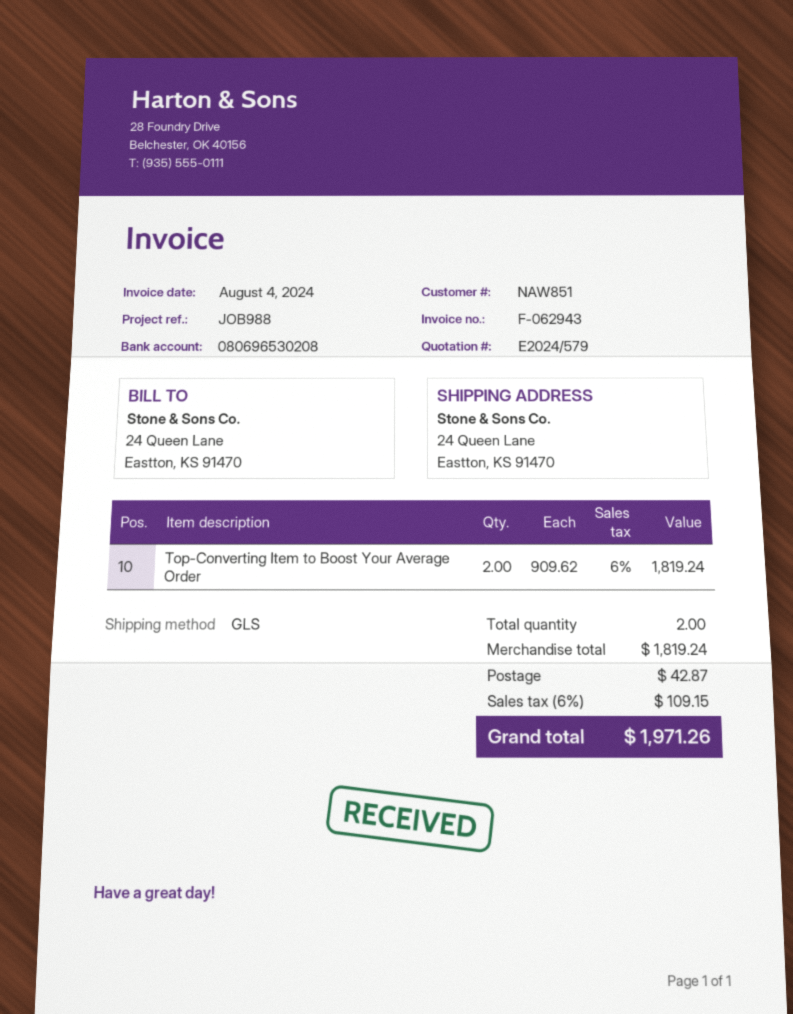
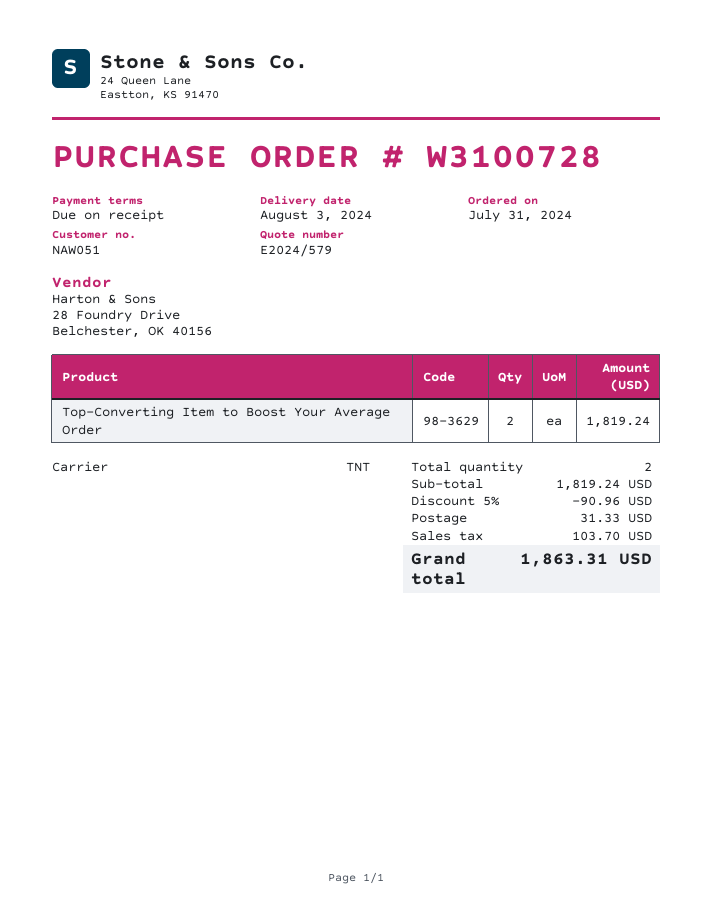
customer number: NAW851 -> NAW051
shipping method: GLS -> TNT
discount: none -> 5% = 90.96
shipping: 42.87 -> 31.33
tax: 109.15 -> 103.70
total: 1971.26 -> 1863.31

